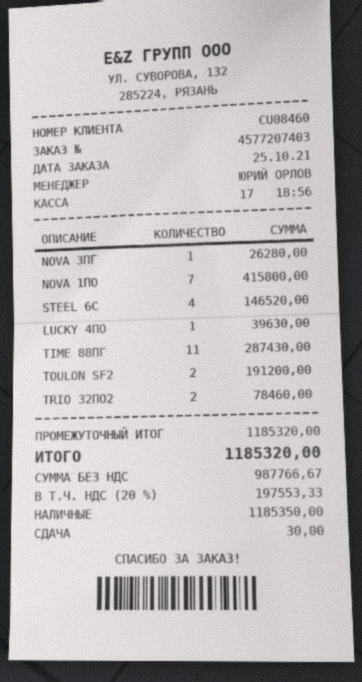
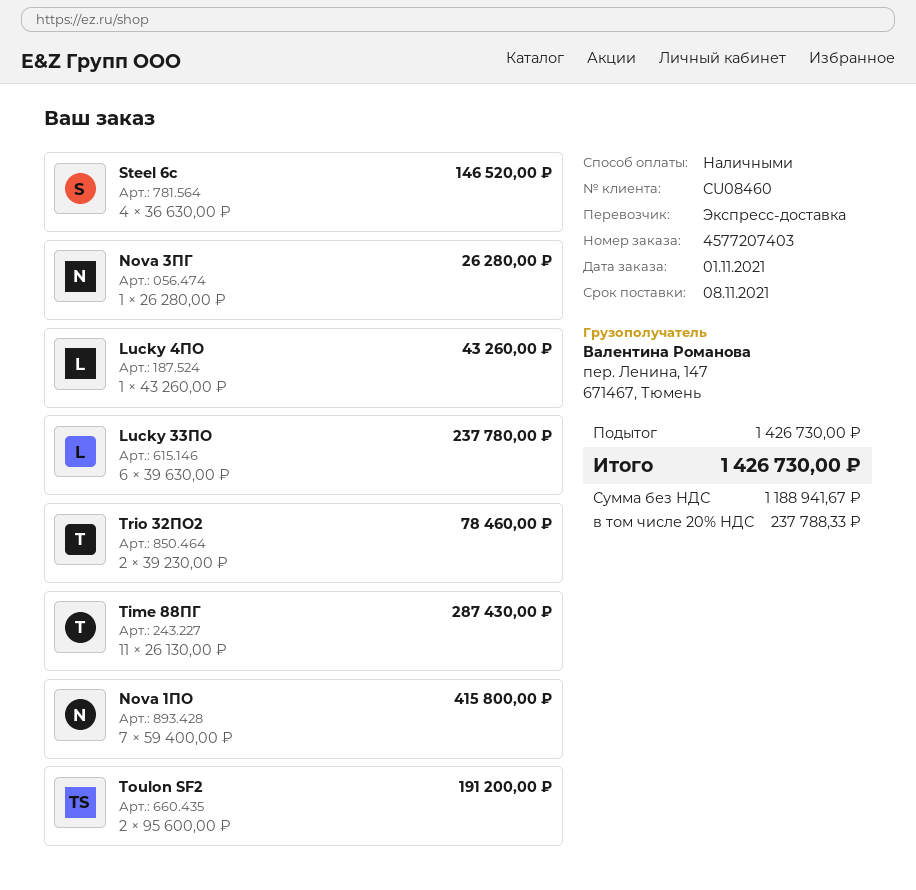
order date: 2021-10-25 -> 2021-11-01
LUCKY 4ПО: 1 for 39630.00 -> 1 for 43260.00
Lucky 33ПО: none -> 6 for 237780.00
subtotal: 1185320.00 -> 1426730.00
net: 987766.67 -> 1188941.67
tax: 20% = 197553.33 -> 20% = 237788.33
total: 1185320.00 -> 1426730.00

